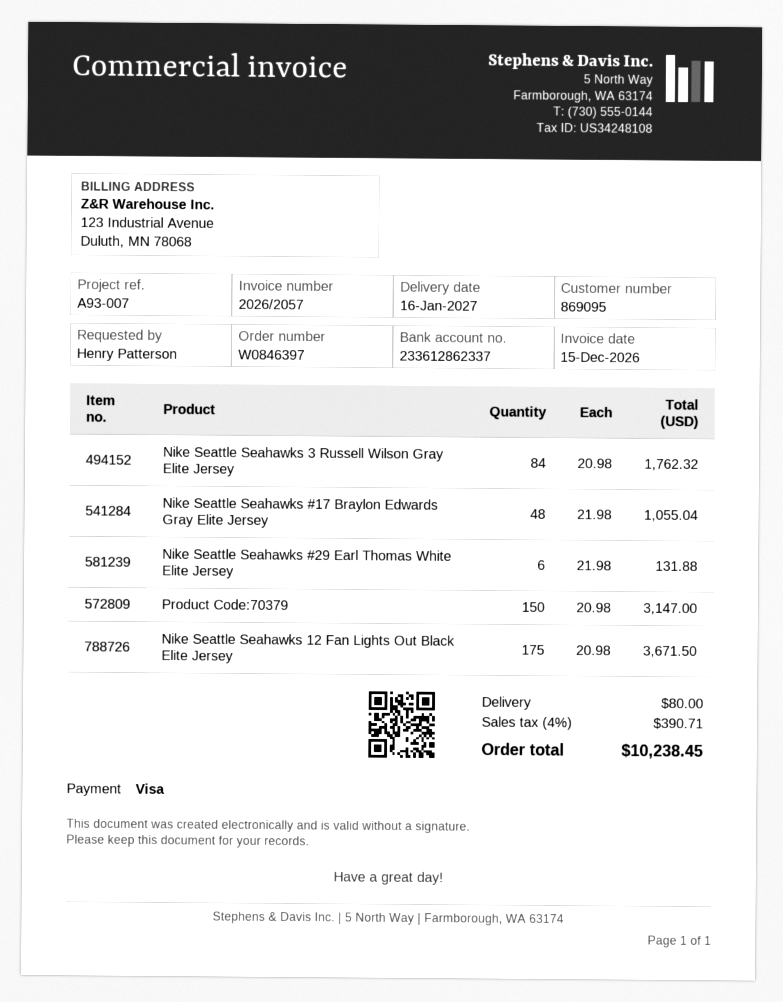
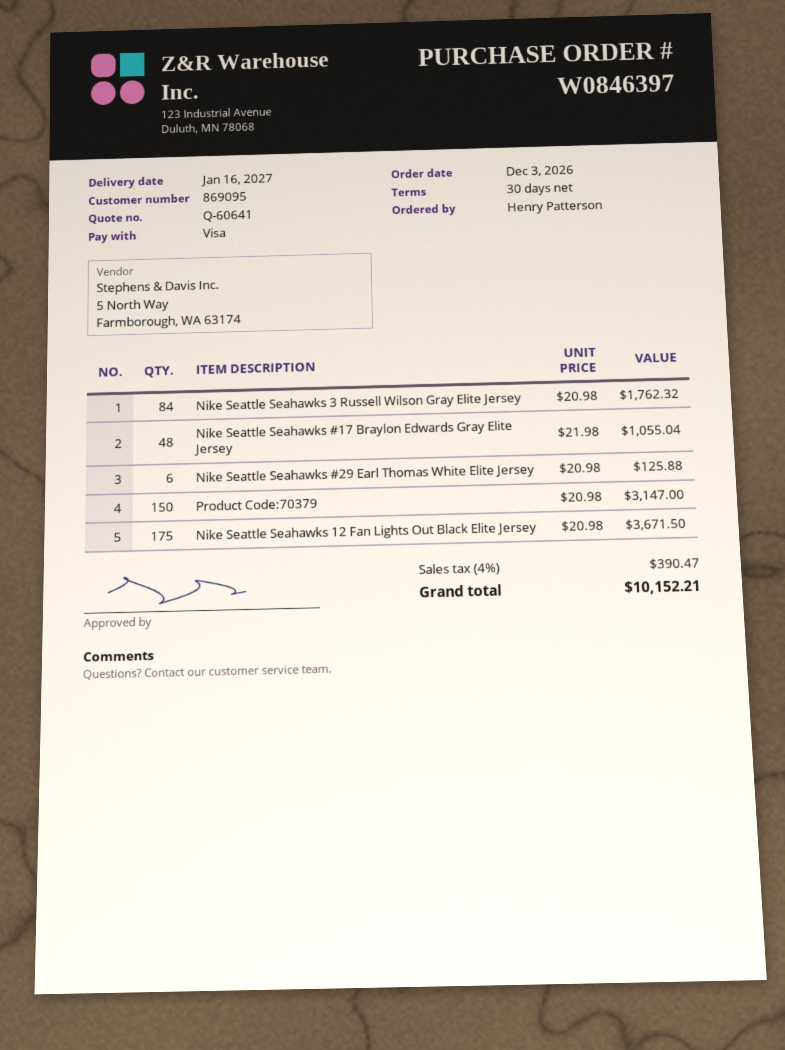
Nike Seattle Seahawks #29 Earl Thomas White Elite Jersey: 6 x 21.98 = 131.88 -> 6 x 20.98 = 125.88
shipping: 80.00 -> none
tax: 4% = 390.71 -> 4% = 390.47
total: 10238.45 -> 10152.21

